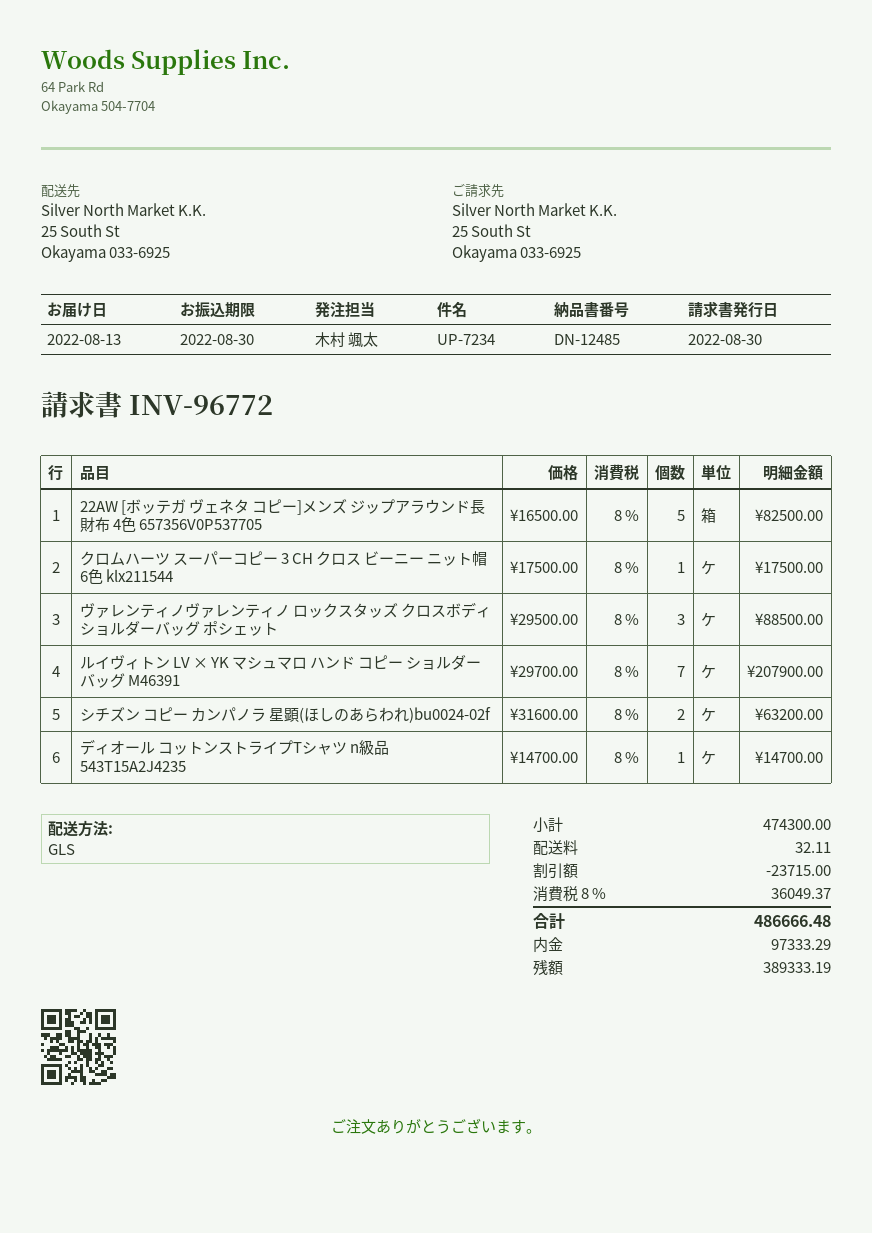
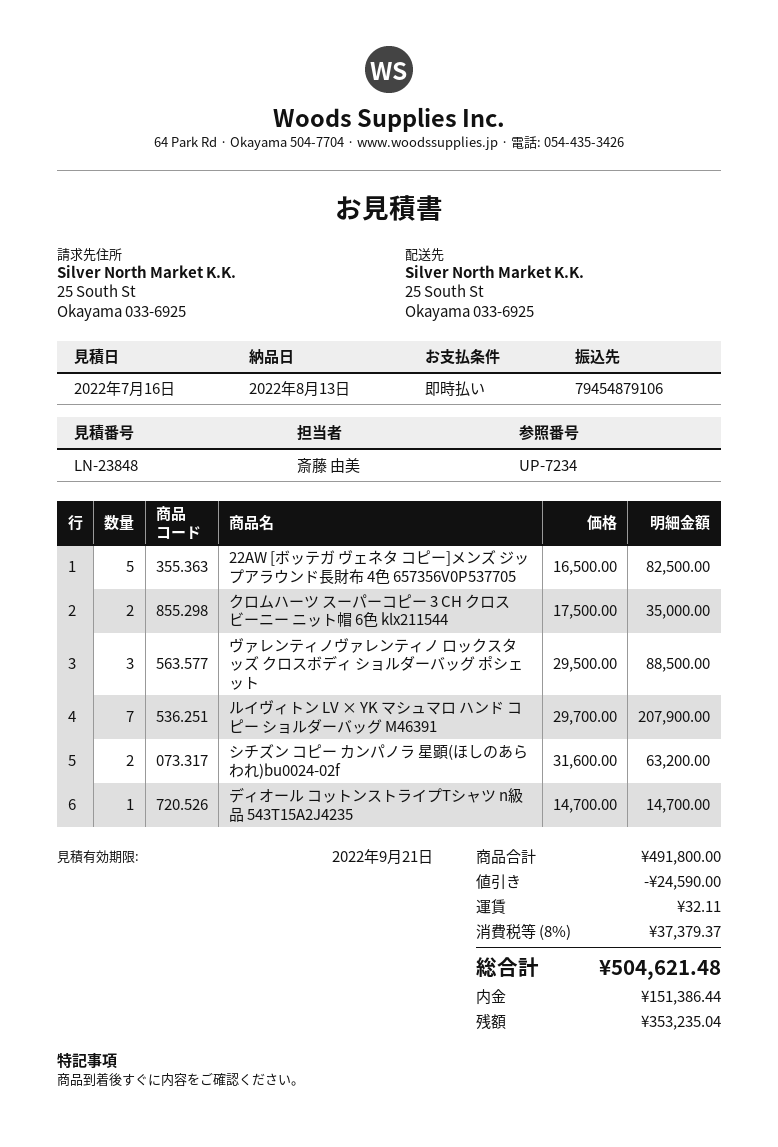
クロムハーツ スーパーコピー 3 CH クロス ビーニー ニット帽 6色 klx211544: 1 x 17500.00 = 17500.00 -> 2 x 17500.00 = 35000.00
subtotal: 474300.00 -> 491800.00
discount: 23715.00 -> 24590.00
tax: 8% = 36049.37 -> 8% = 37379.37
total: 486666.48 -> 504621.48
deposit: 97333.29 -> 151386.44
balance: 389333.19 -> 353235.04

